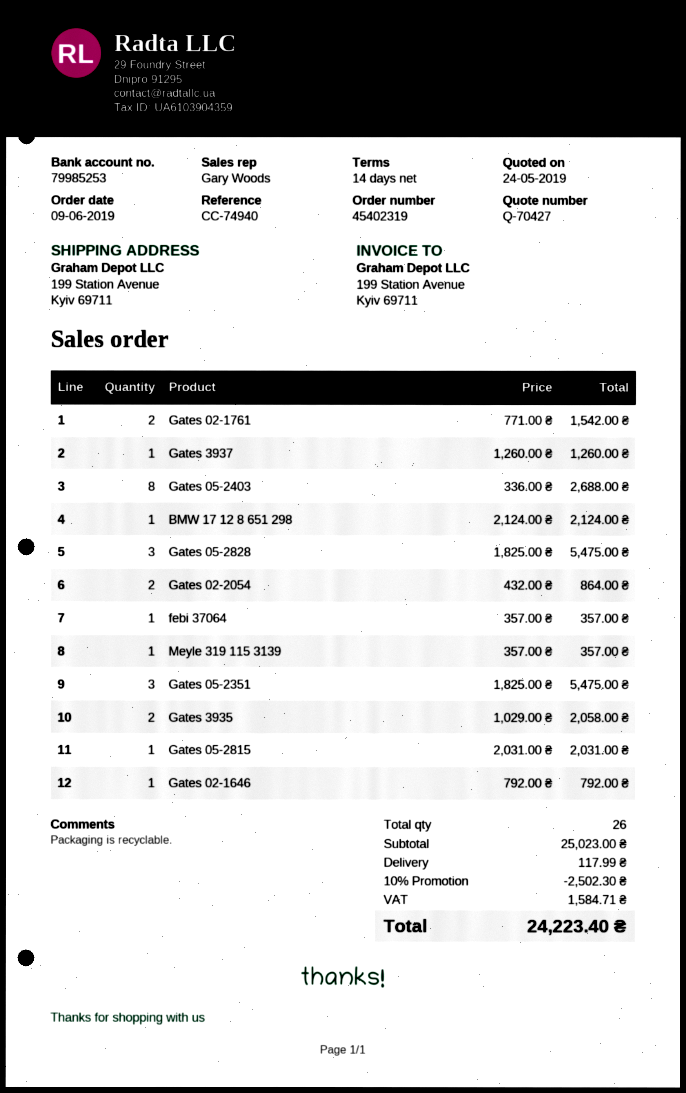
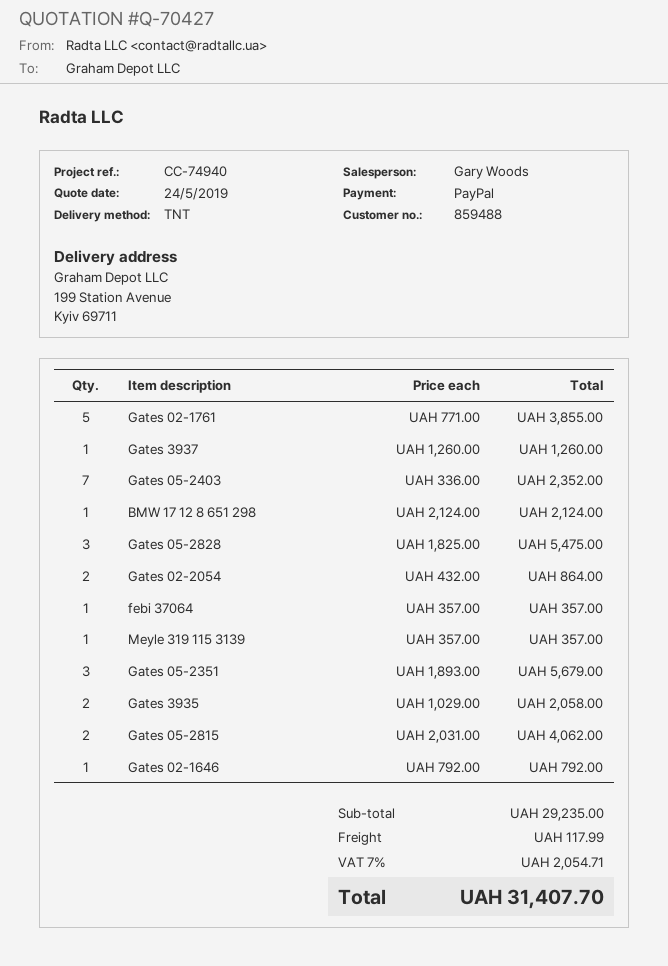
Gates 02-1761: 2 x 771.00 = 1542.00 -> 5 x 771.00 = 3855.00
Gates 05-2403: 8 x 336.00 = 2688.00 -> 7 x 336.00 = 2352.00
Gates 05-2351: 3 x 1825.00 = 5475.00 -> 3 x 1893.00 = 5679.00
Gates 05-2815: 1 x 2031.00 = 2031.00 -> 2 x 2031.00 = 4062.00
subtotal: 25023.00 -> 29235.00
discount: 10% = 2502.30 -> none
tax: 1584.71 -> 2054.71
total: 24223.40 -> 31407.70

